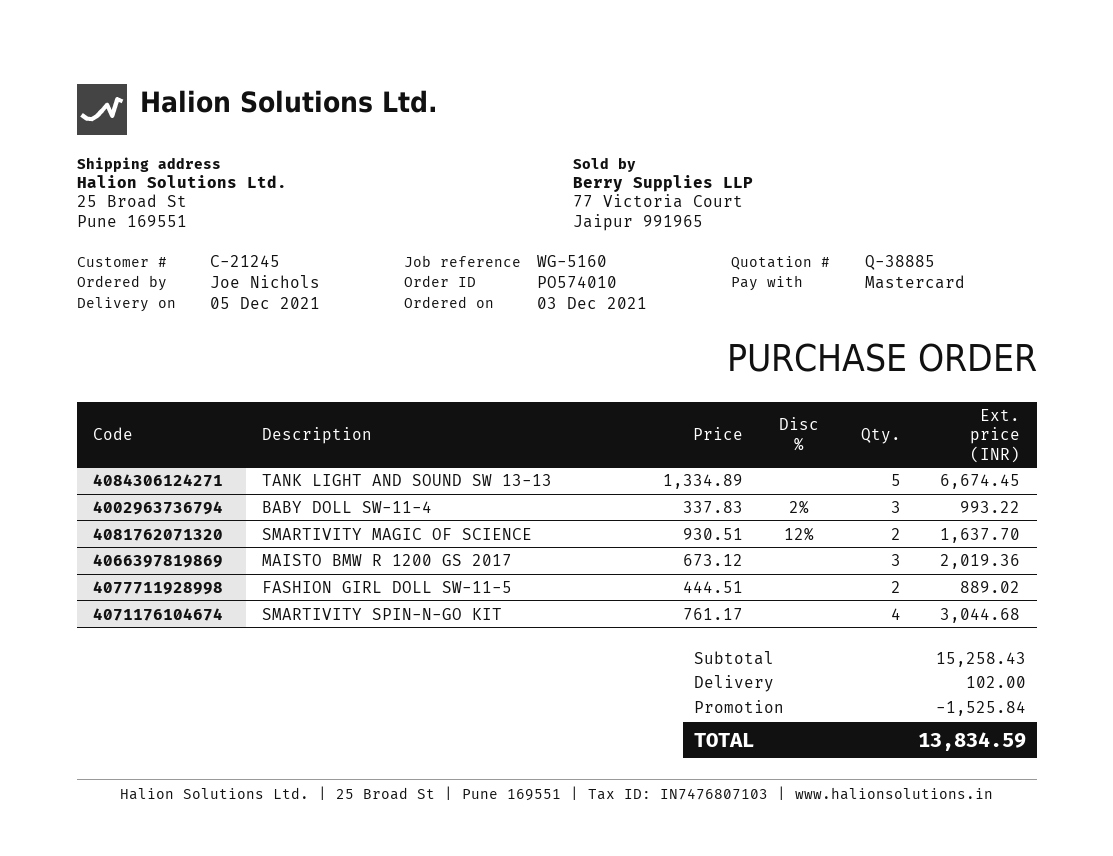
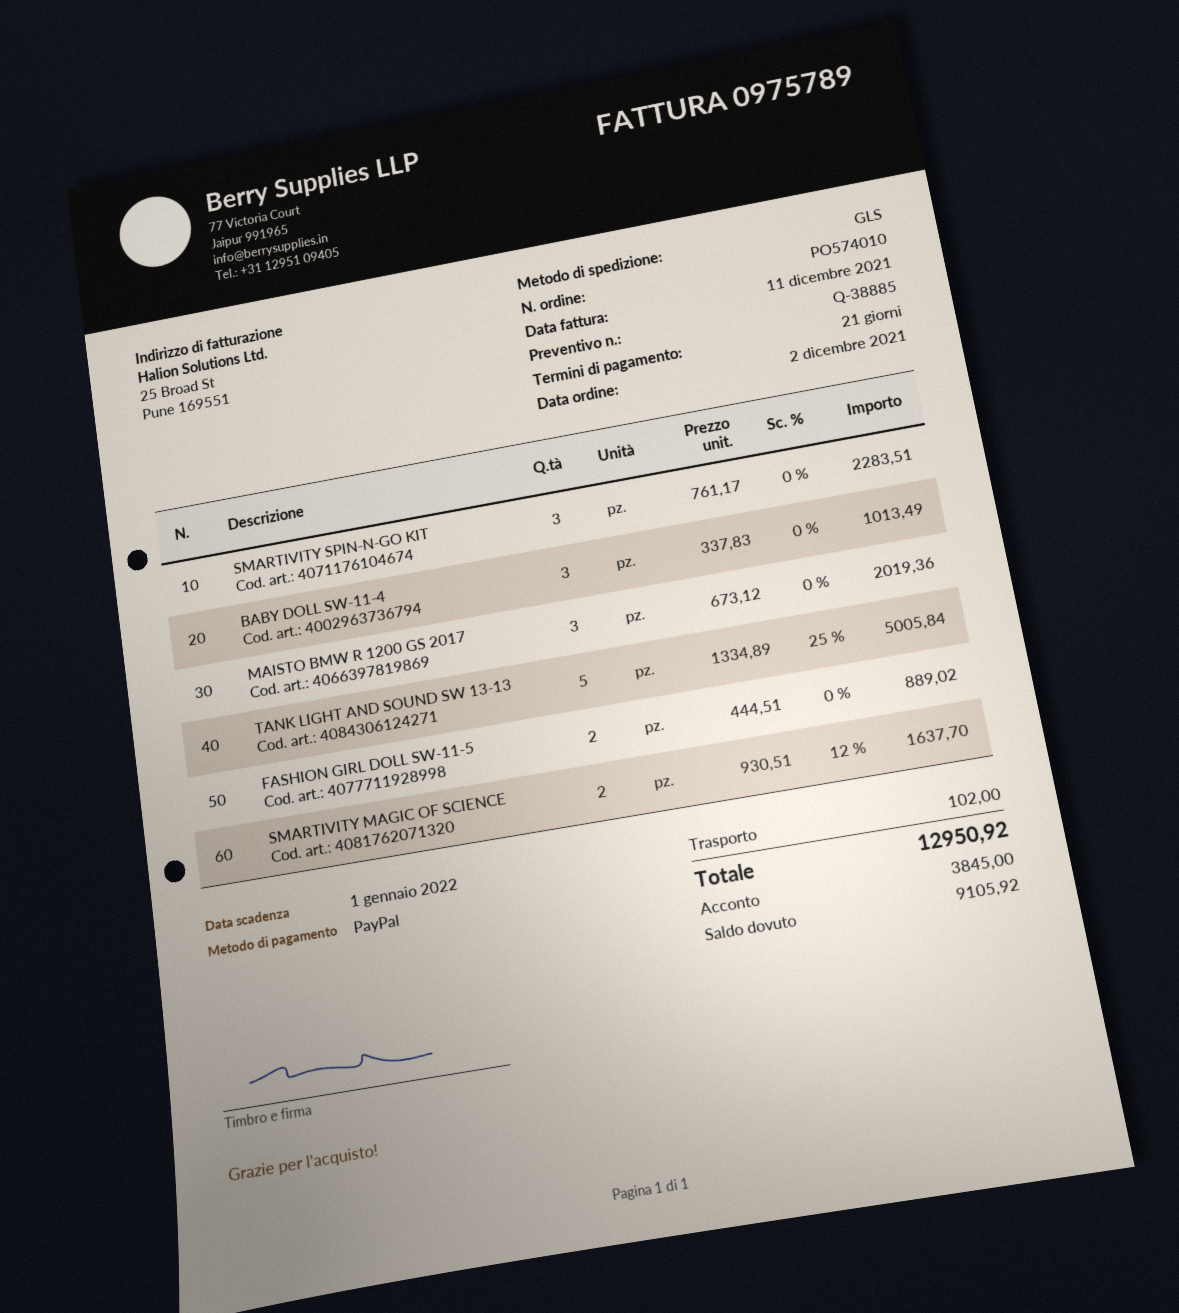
order date: 2021-12-03 -> 2021-12-02
payment method: Mastercard -> PayPal
TANK LIGHT AND SOUND SW 13-13: 5 x 1334.89 = 6674.45 -> 5 x 1334.89 - 25% = 5005.84
BABY DOLL SW-11-4: 3 x 337.83 - 2% = 993.22 -> 3 x 337.83 = 1013.49
SMARTIVITY SPIN-N-GO KIT: 4 x 761.17 = 3044.68 -> 3 x 761.17 = 2283.51
discount: 1525.84 -> none
total: 13834.59 -> 12950.92

